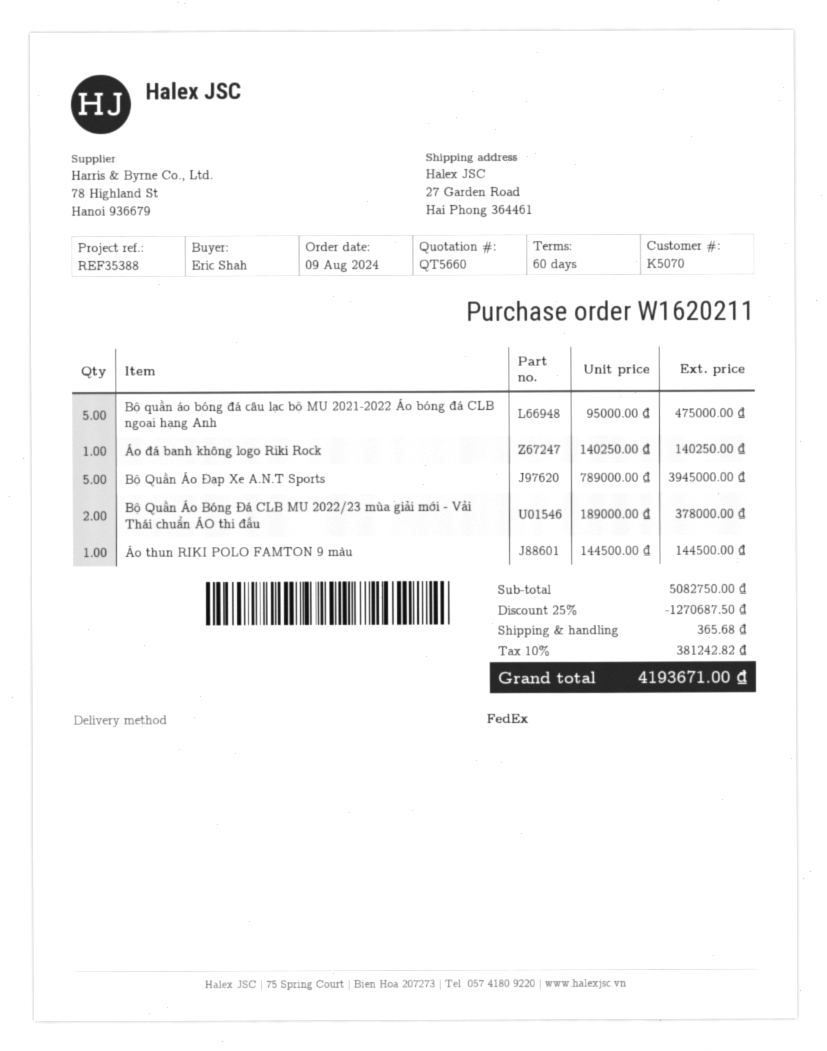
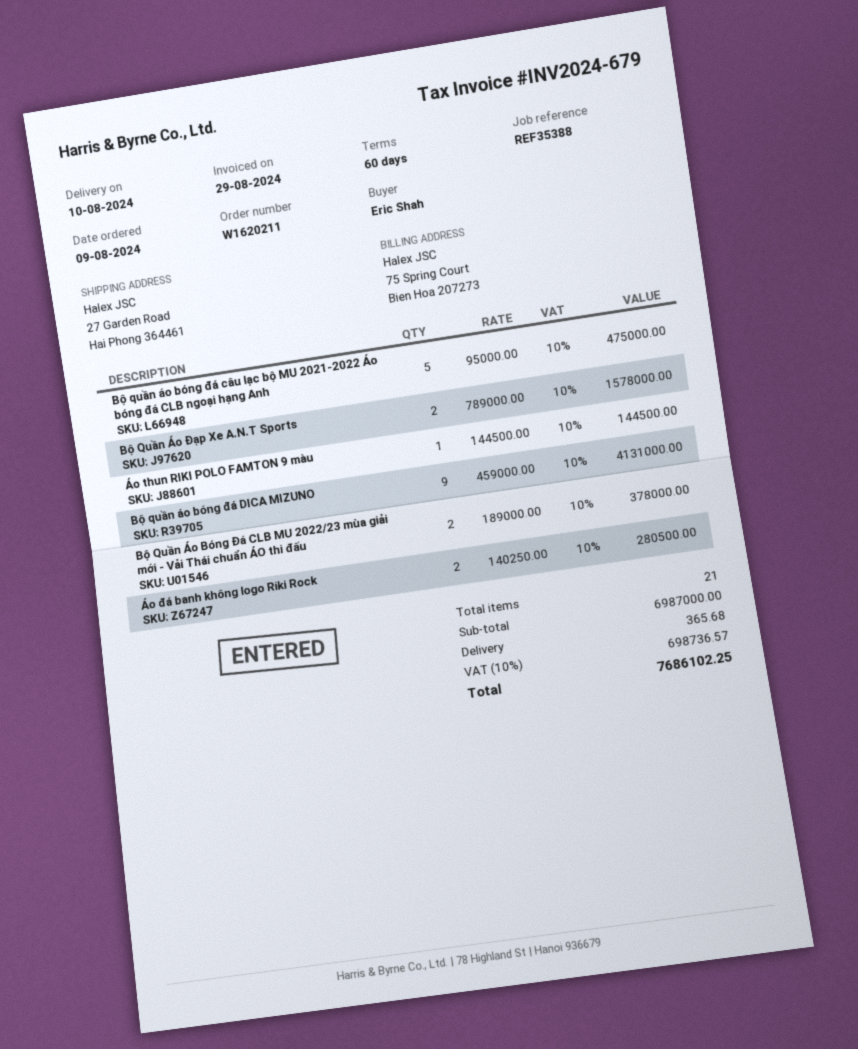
Áo đá banh không logo Riki Rock: 1 x 140250.00 = 140250.00 -> 2 x 140250.00 = 280500.00
Bộ Quần Áo Đạp Xe A.N.T Sports: 5 x 789000.00 = 3945000.00 -> 2 x 789000.00 = 1578000.00
Bộ quần áo bóng đá DICA MIZUNO: none -> 9 x 459000.00 = 4131000.00
subtotal: 5082750.00 -> 6987000.00
discount: 25% = 1270687.50 -> none
tax: 10% = 381242.82 -> 10% = 698736.57
total: 4193671.00 -> 7686102.25

